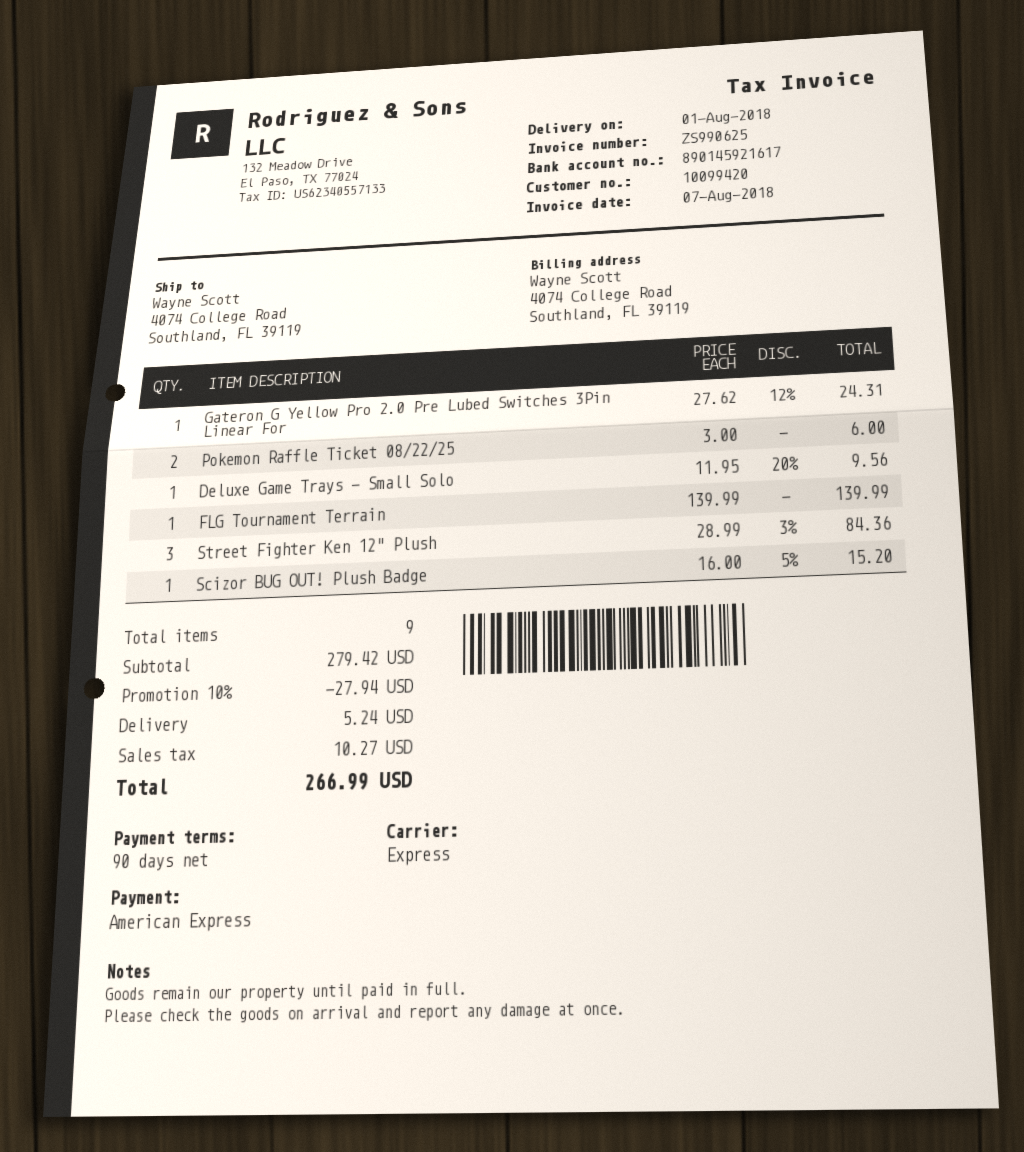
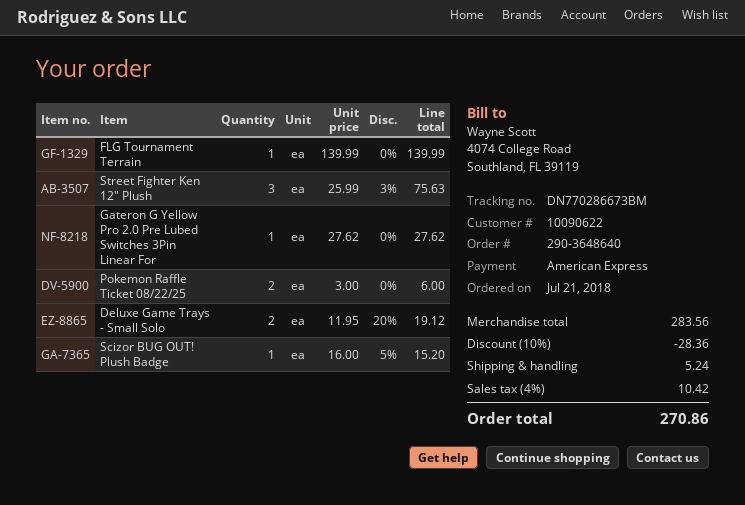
customer number: 10099420 -> 10090622
Gateron G Yellow Pro 2.0 Pre Lubed Switches 3Pin Linear For: 1 x 27.62 - 12% = 24.31 -> 1 x 27.62 = 27.62
Deluxe Game Trays - Small Solo: 1 x 11.95 - 20% = 9.56 -> 2 x 11.95 - 20% = 19.12
Street Fighter Ken 12" Plush: 3 x 28.99 - 3% = 84.36 -> 3 x 25.99 - 3% = 75.63
subtotal: 279.42 -> 283.56
discount: 10% = 27.94 -> 10% = 28.36
tax: 10.27 -> 10.42
total: 266.99 -> 270.86

